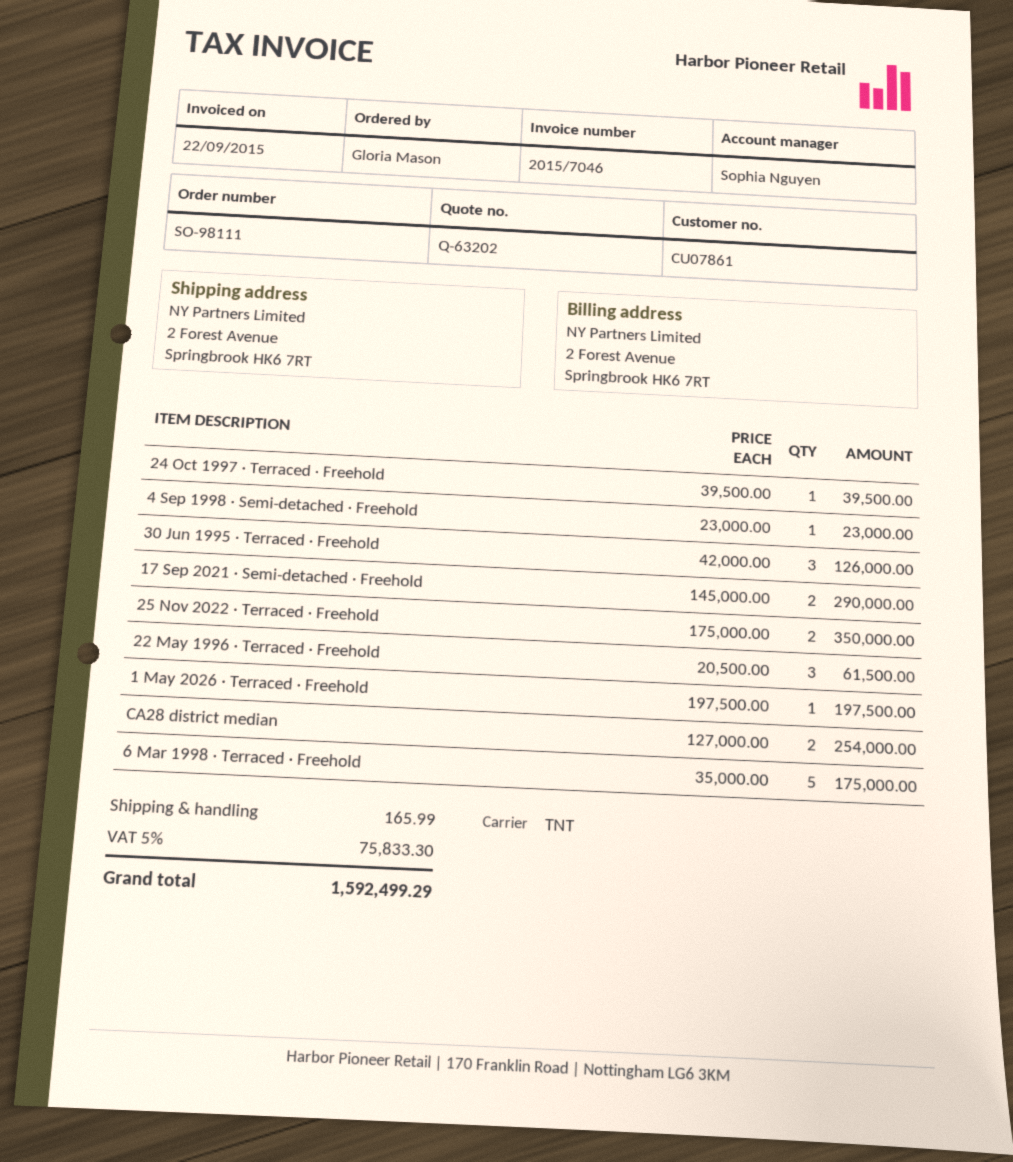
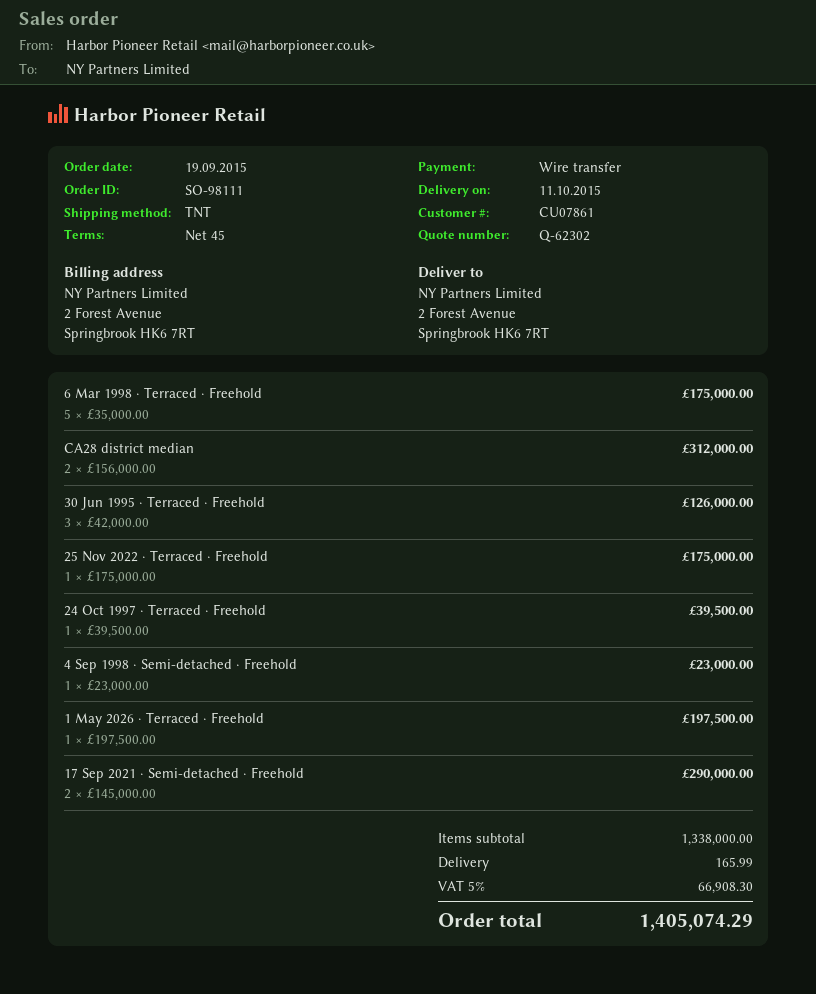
quote number: Q-63202 -> Q-62302
25 Nov 2022 · Terraced · Freehold: 2 x 175000.00 = 350000.00 -> 1 x 175000.00 = 175000.00
22 May 1996 · Terraced · Freehold: 3 x 20500.00 = 61500.00 -> none
CA28 district median: 2 x 127000.00 = 254000.00 -> 2 x 156000.00 = 312000.00
tax: 5% = 75833.30 -> 5% = 66908.30
total: 1592499.29 -> 1405074.29

